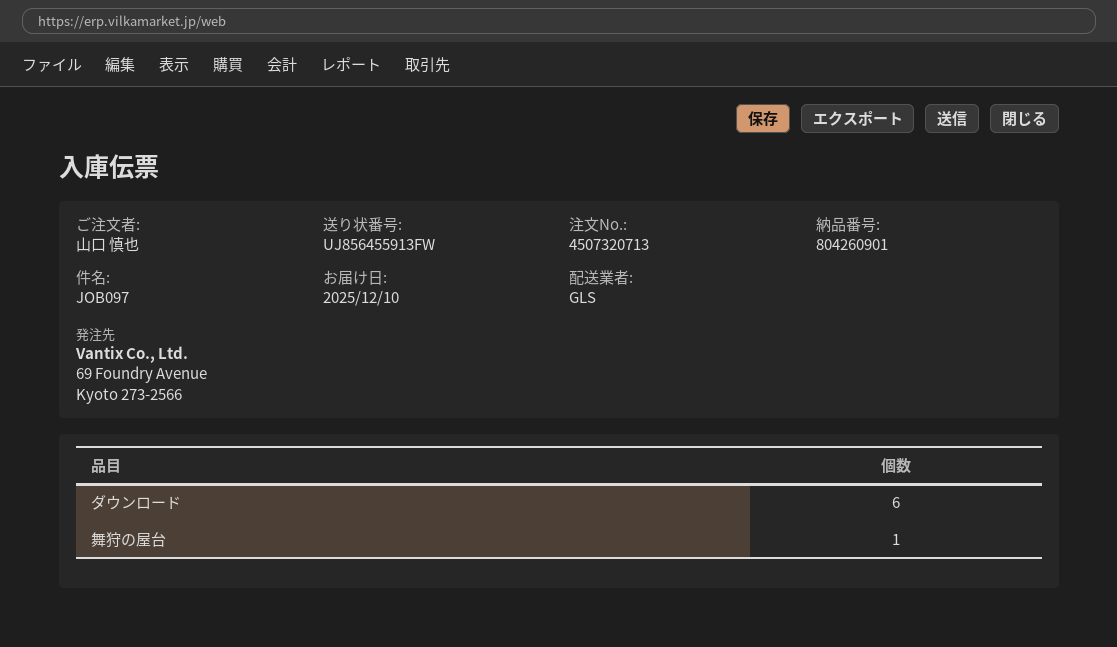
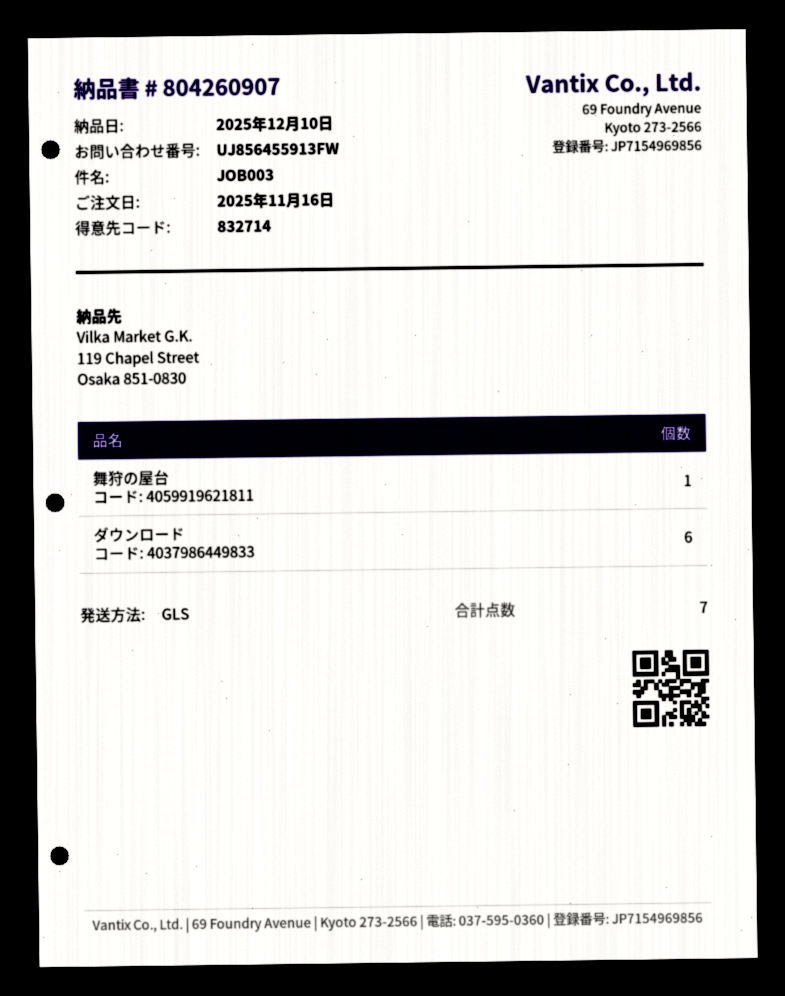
delivery note number: 804260901 -> 804260907
reference: JOB097 -> JOB003

